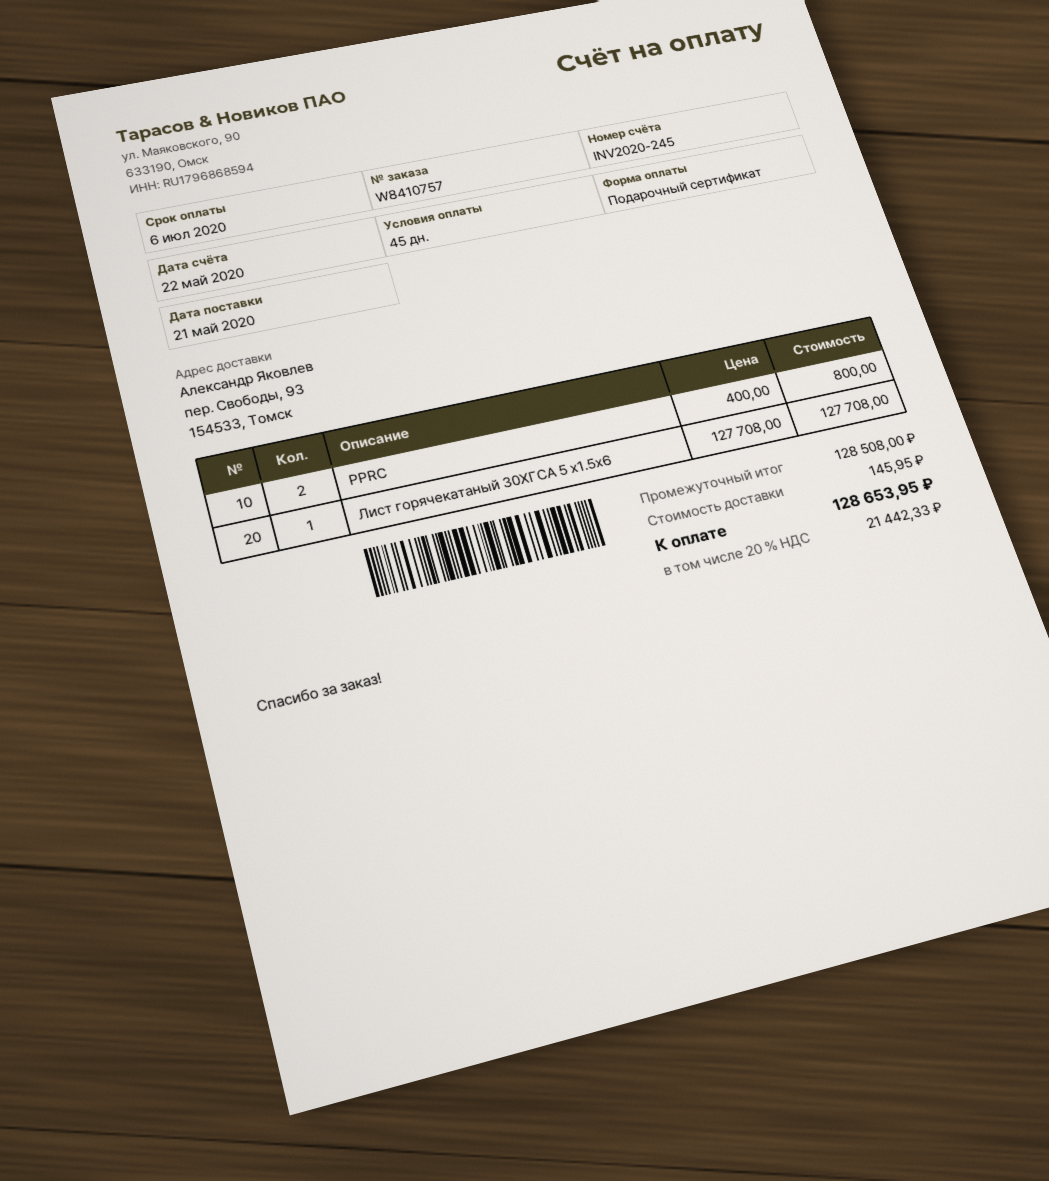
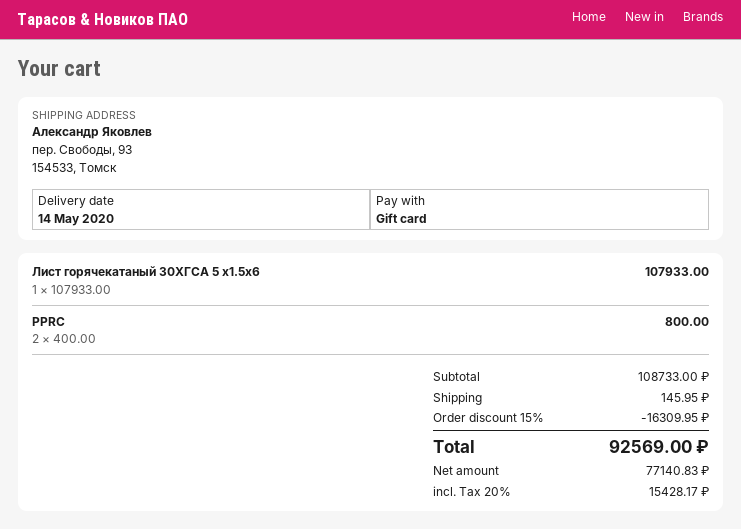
delivery date: 2020-05-21 -> 2020-05-14
Лист горячекатаный 30ХГСА 5 х1.5х6: 1 x 127708.00 = 127708.00 -> 1 x 107933.00 = 107933.00
subtotal: 128508.00 -> 108733.00
discount: none -> 15% = 16309.95
tax: 20% = 21442.33 -> 20% = 15428.17
total: 128653.95 -> 92569.00

